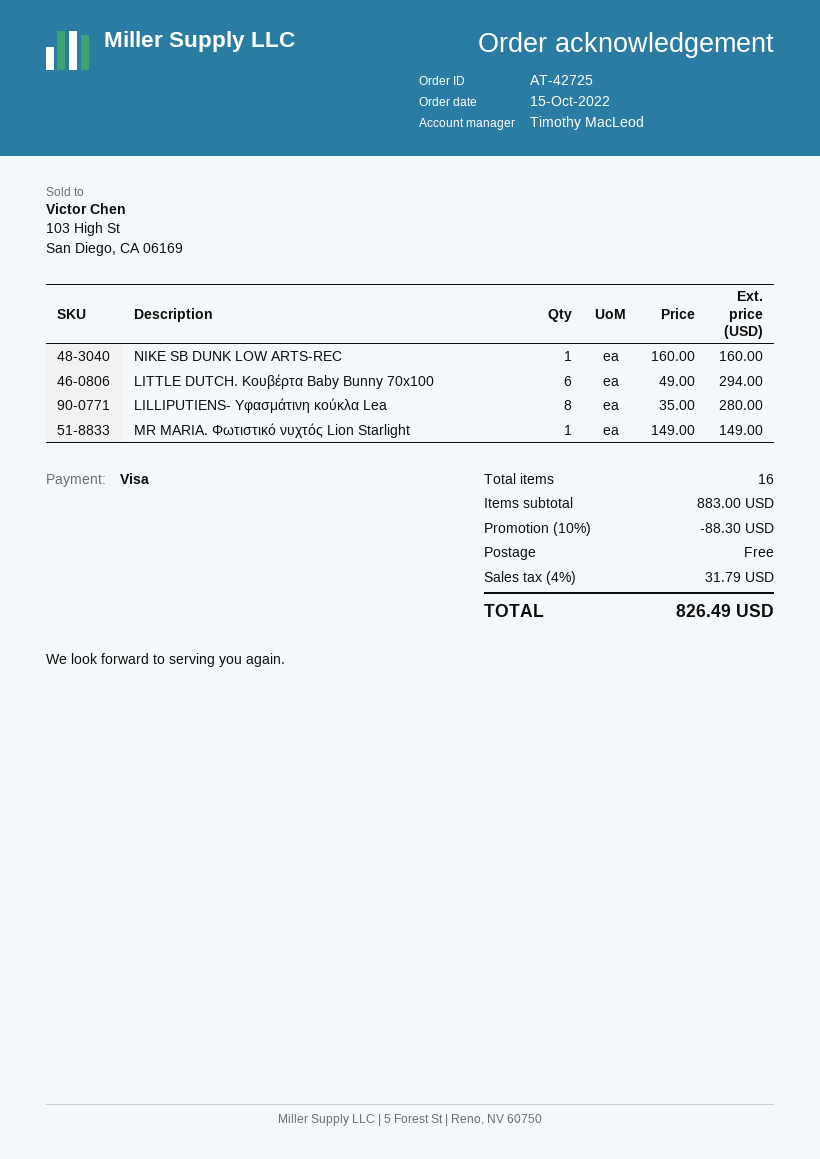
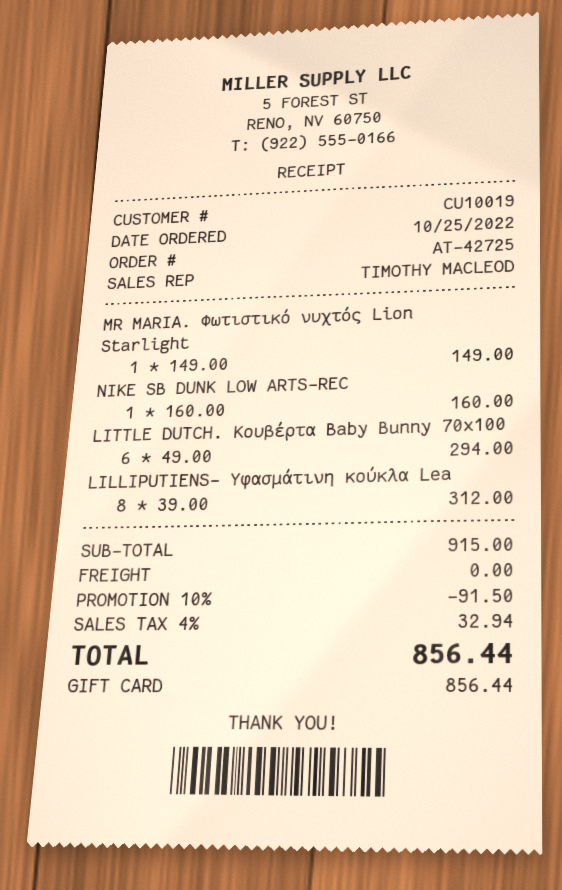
order date: 2022-10-15 -> 2022-10-25
payment method: Visa -> gift card
LILLIPUTIENS- Υφασμάτινη κούκλα Lea: 8 x 35.00 = 280.00 -> 8 x 39.00 = 312.00
subtotal: 883.00 -> 915.00
discount: 10% = 88.30 -> 10% = 91.50
tax: 4% = 31.79 -> 4% = 32.94
total: 826.49 -> 856.44

